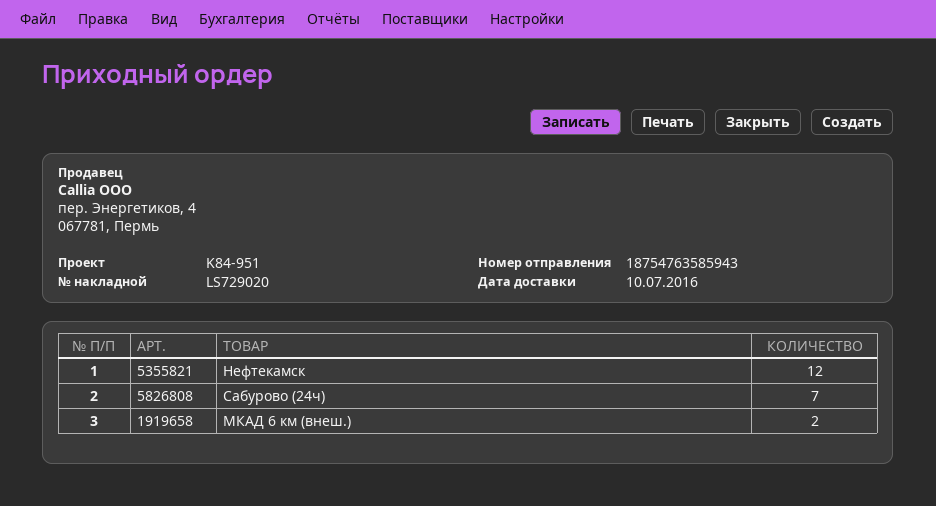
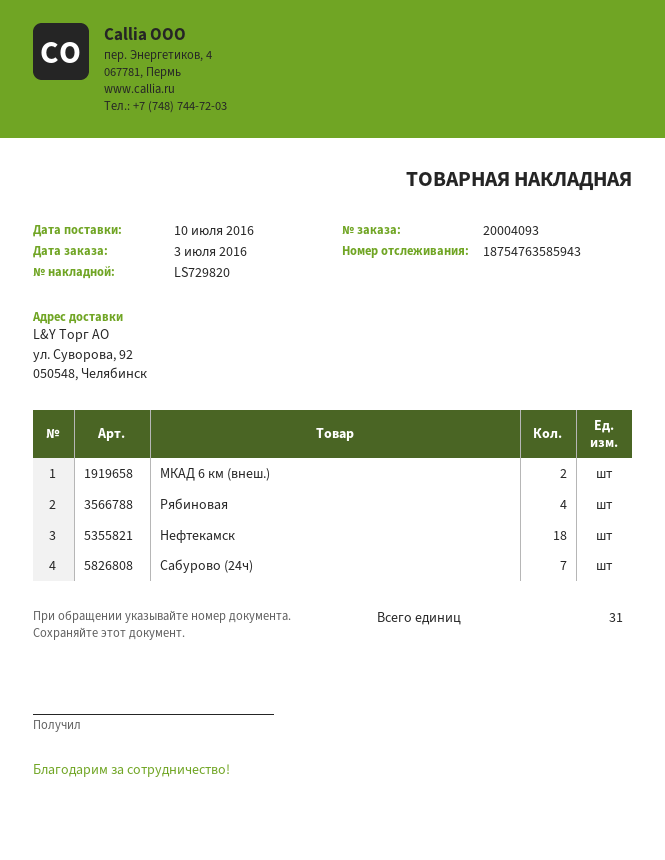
delivery note number: LS729020 -> LS729820
Нефтекамск: 12 -> 18
Рябиновая: none -> 4

